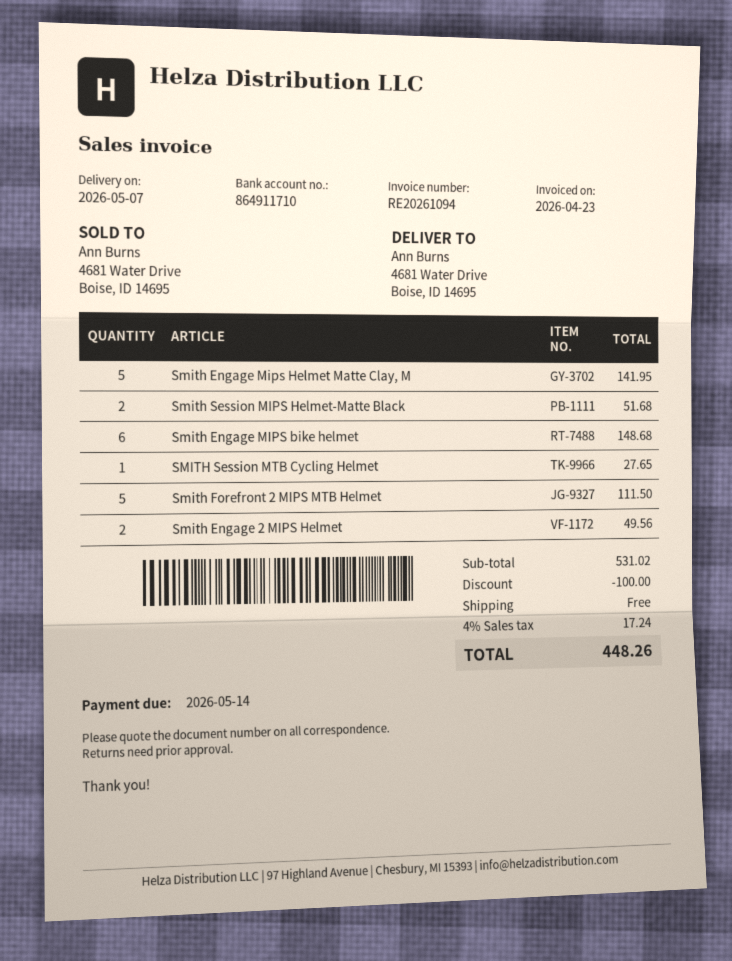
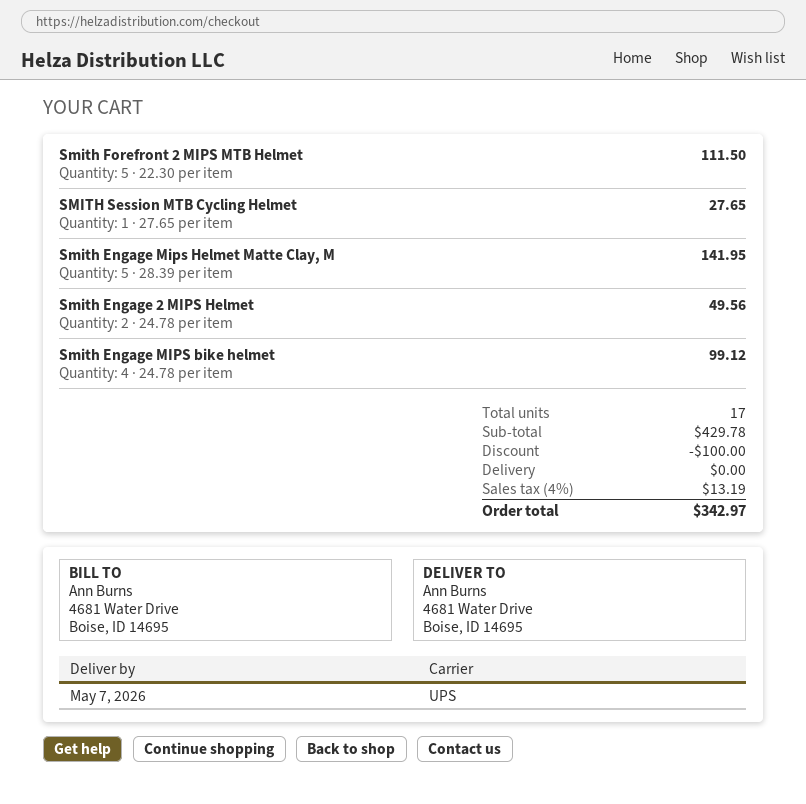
Smith Session MIPS Helmet-Matte Black: 2 for 51.68 -> none
Smith Engage MIPS bike helmet: 6 for 148.68 -> 4 for 99.12
subtotal: 531.02 -> 429.78
tax: 4% = 17.24 -> 4% = 13.19
total: 448.26 -> 342.97

